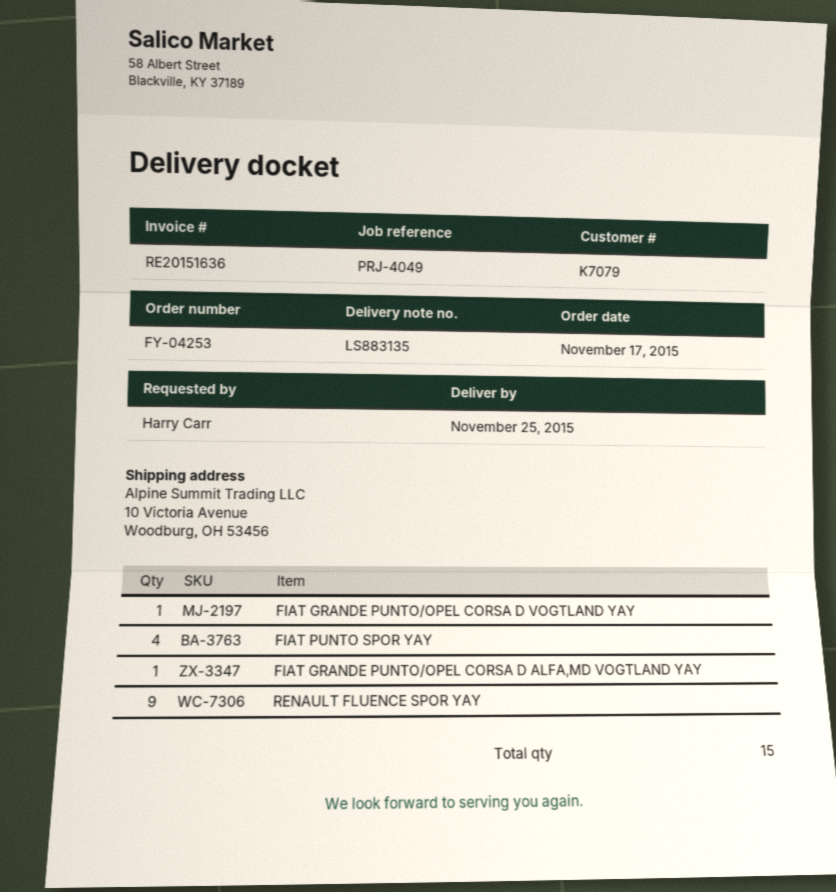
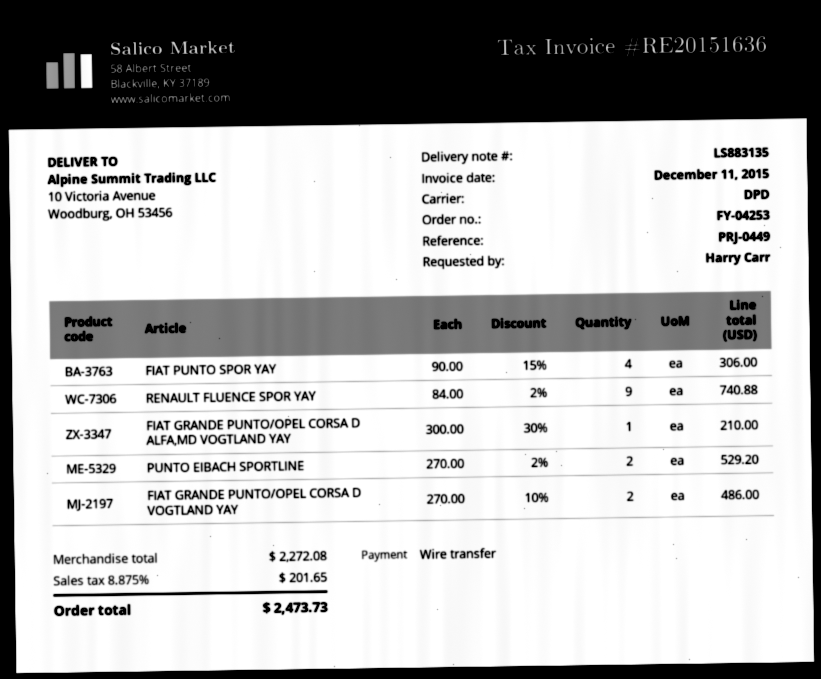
reference: PRJ-4049 -> PRJ-0449
FIAT GRANDE PUNTO/OPEL CORSA D VOGTLAND YAY: 1 -> 2
PUNTO EIBACH SPORTLINE: none -> 2

